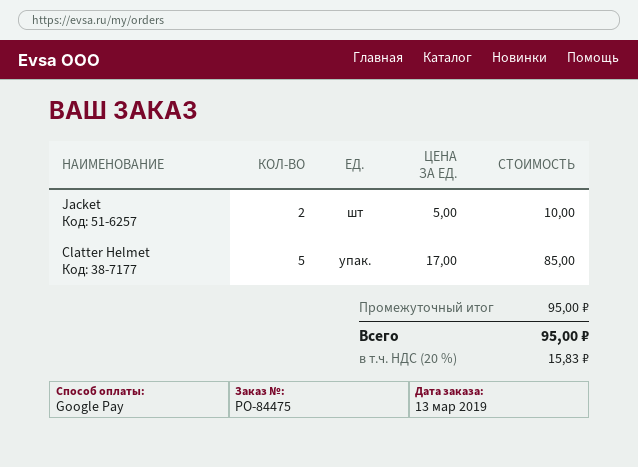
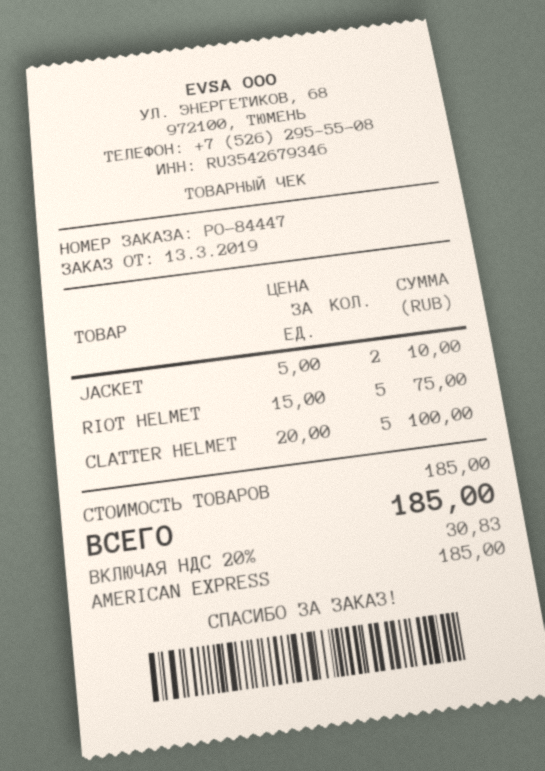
order number: PO-84475 -> PO-84447
payment method: Google Pay -> American Express
Clatter Helmet: 5 x 17.00 = 85.00 -> 5 x 20.00 = 100.00
RIOT HELMET: none -> 5 x 15.00 = 75.00
subtotal: 95.00 -> 185.00
tax: 20% = 15.83 -> 20% = 30.83
total: 95.00 -> 185.00

